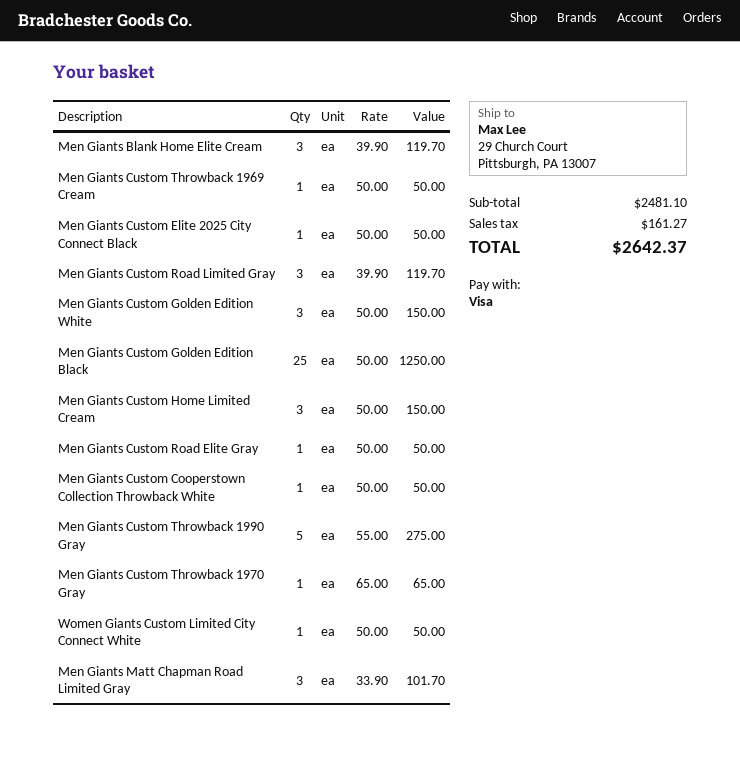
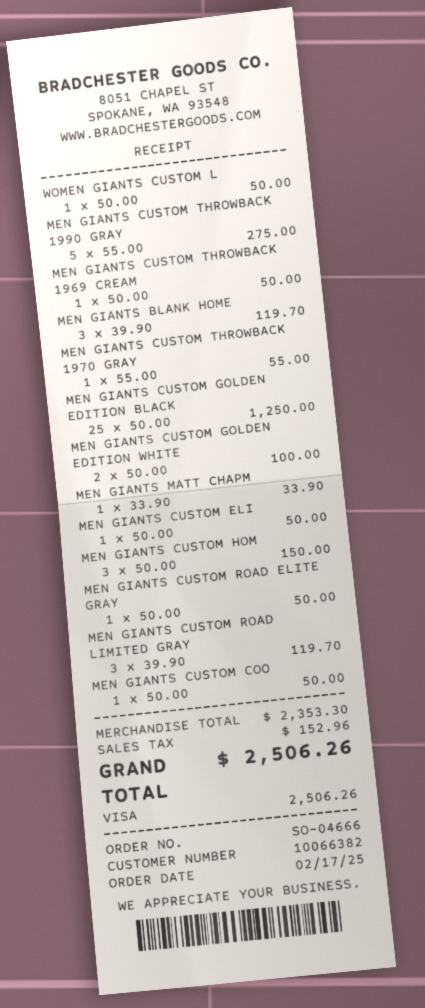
Men Giants Custom Golden Edition White: 3 x 50.00 = 150.00 -> 2 x 50.00 = 100.00
Men Giants Custom Throwback 1970 Gray: 1 x 65.00 = 65.00 -> 1 x 55.00 = 55.00
Men Giants Matt Chapman Road Limited Gray: 3 x 33.90 = 101.70 -> 1 x 33.90 = 33.90
subtotal: 2481.10 -> 2353.30
tax: 161.27 -> 152.96
total: 2642.37 -> 2506.26

